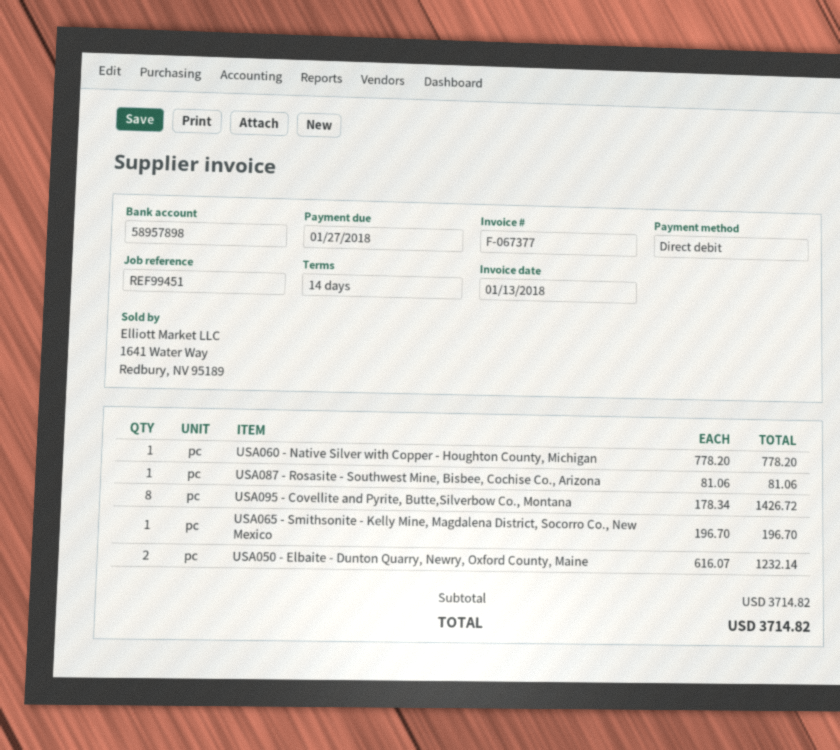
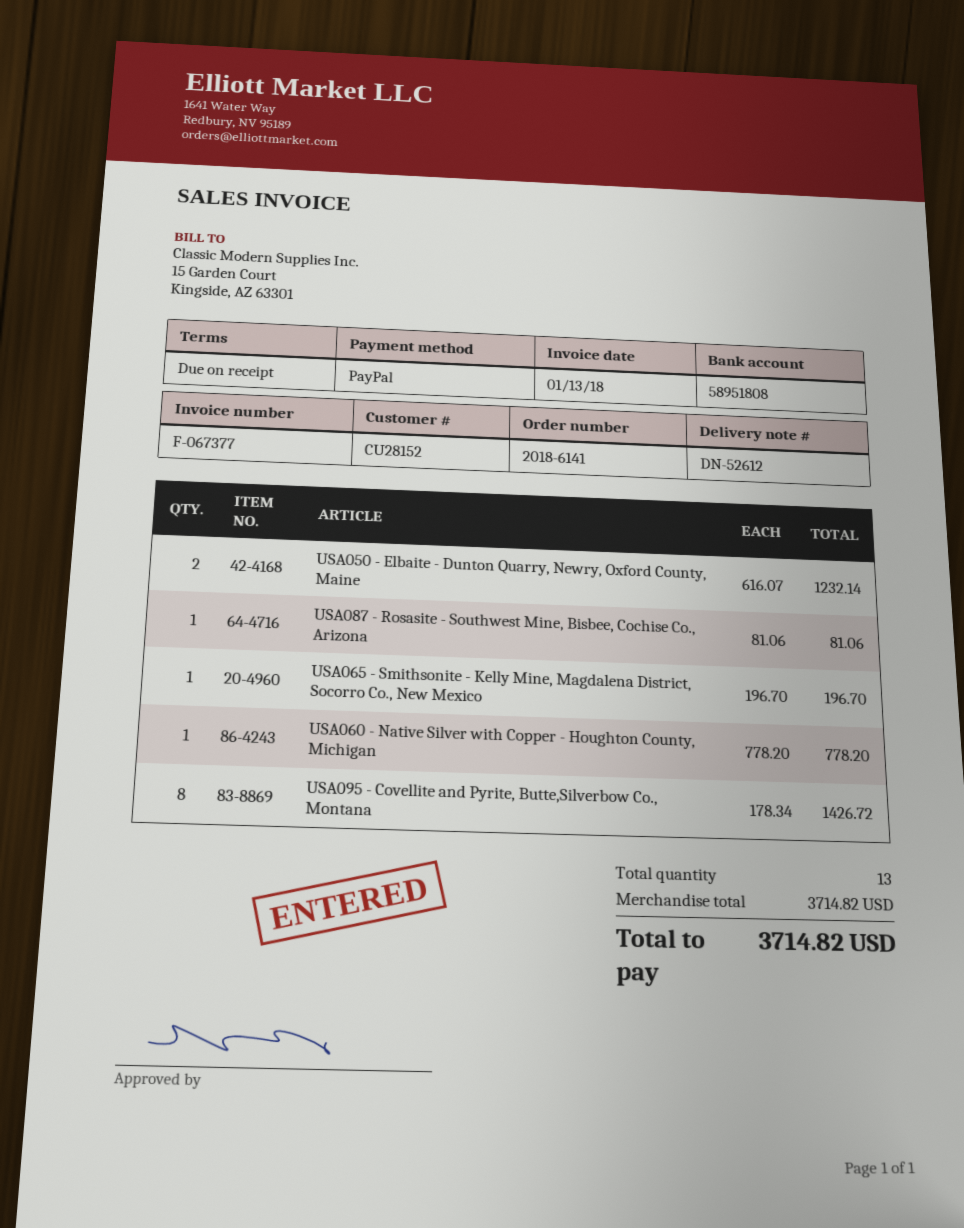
payment terms: 14 days -> on receipt
payment method: direct debit -> PayPal
bank account: 58957898 -> 58951808

